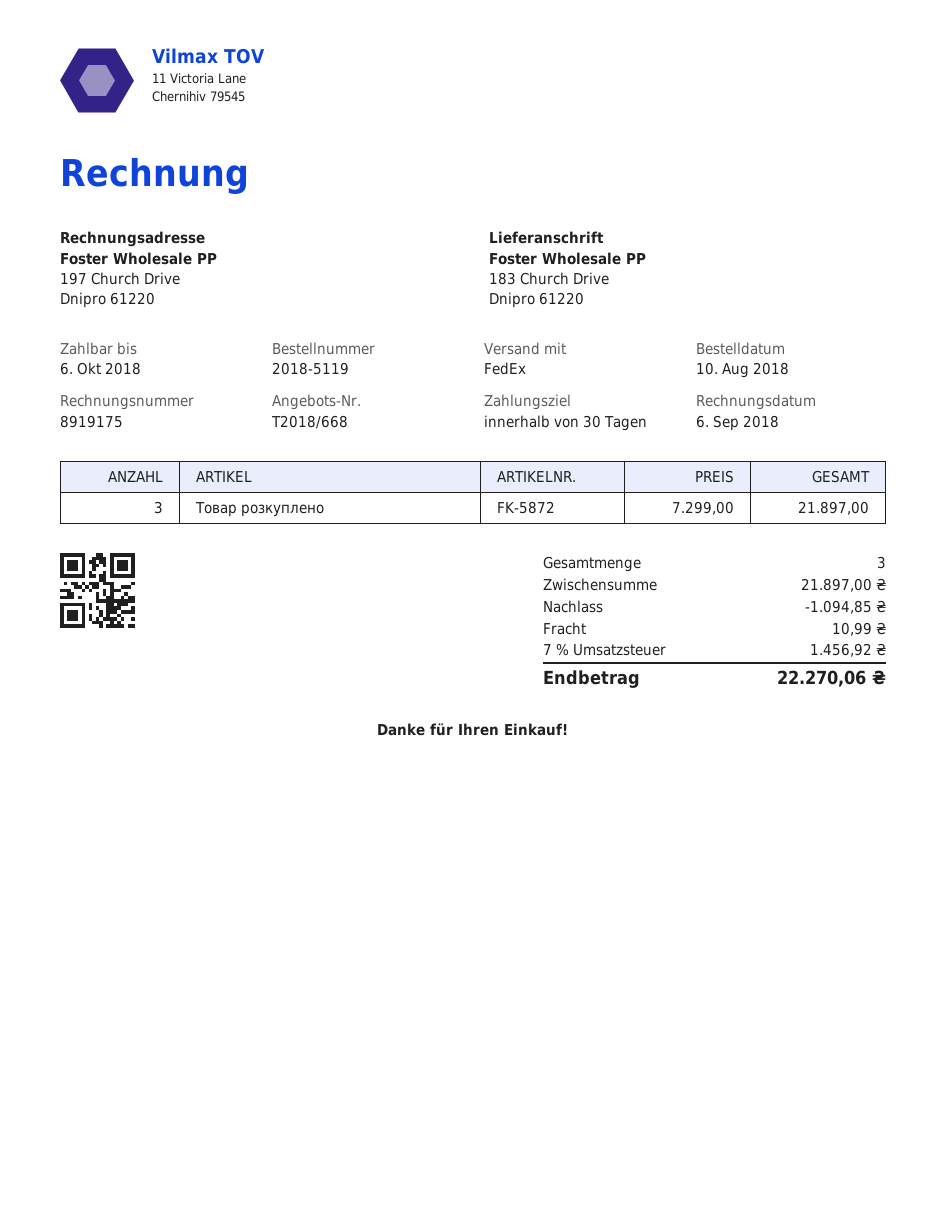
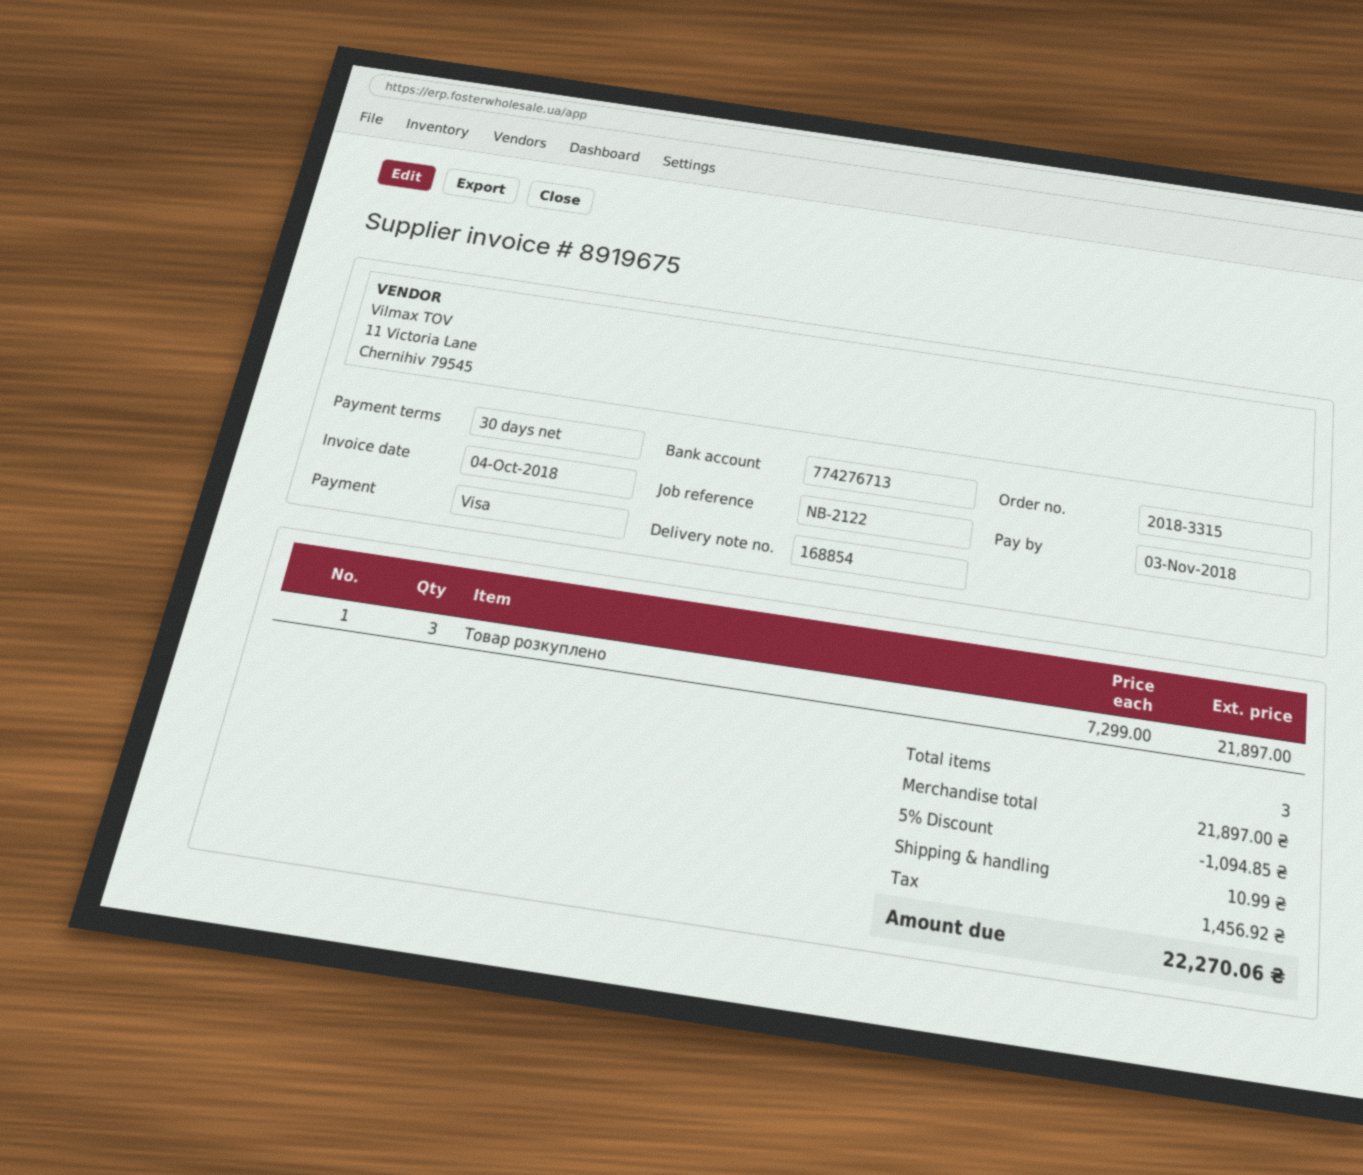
order number: 2018-5119 -> 2018-3315
invoice number: 8919175 -> 8919675
invoice date: 2018-09-06 -> 2018-10-04
due date: 2018-10-06 -> 2018-11-03

